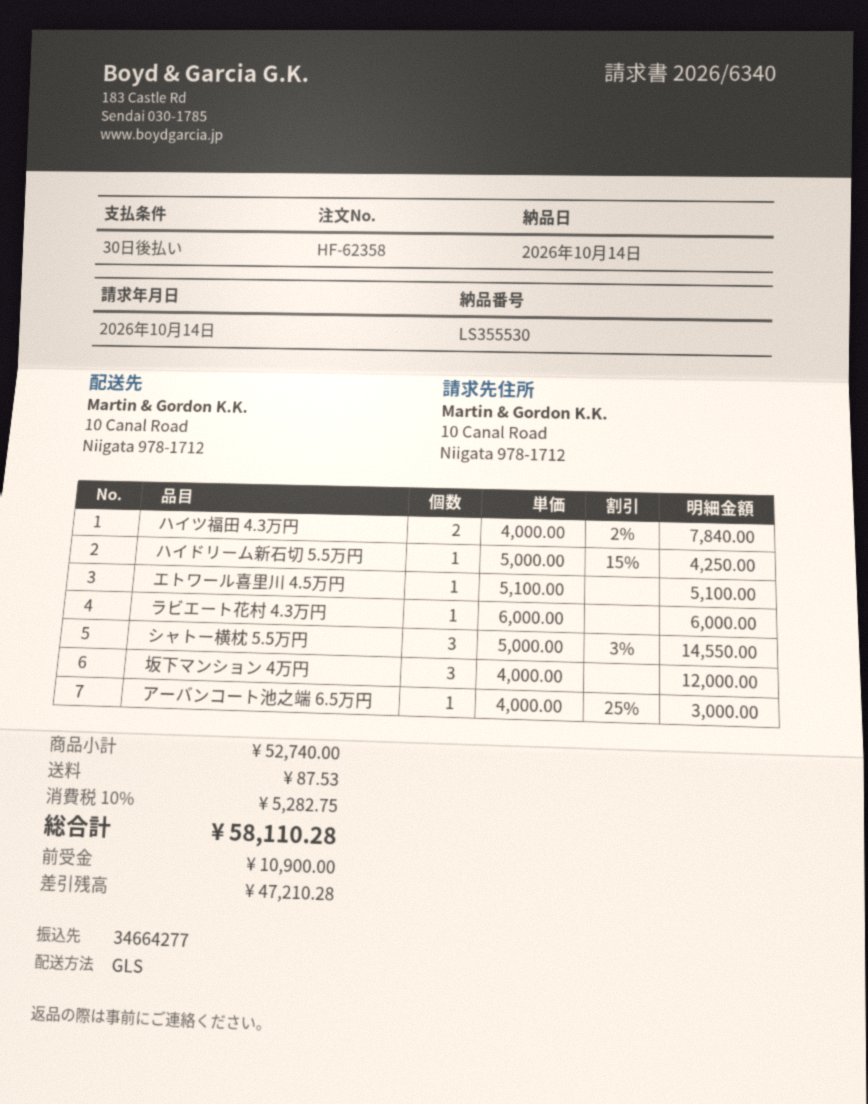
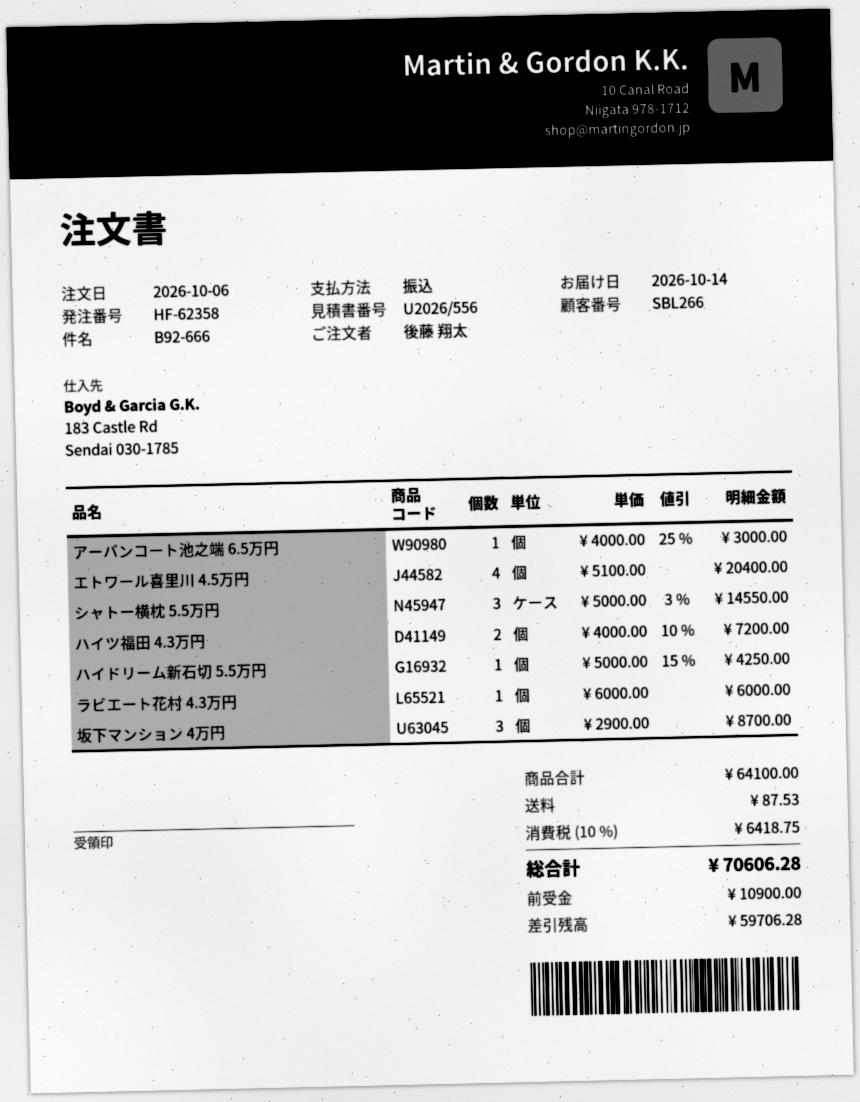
ハイツ福田 4.3万円: 2 x 4000.00 - 2% = 7840.00 -> 2 x 4000.00 - 10% = 7200.00
エトワール喜里川 4.5万円: 1 x 5100.00 = 5100.00 -> 4 x 5100.00 = 20400.00
坂下マンション 4万円: 3 x 4000.00 = 12000.00 -> 3 x 2900.00 = 8700.00
subtotal: 52740.00 -> 64100.00
tax: 10% = 5282.75 -> 10% = 6418.75
total: 58110.28 -> 70606.28
balance: 47210.28 -> 59706.28

